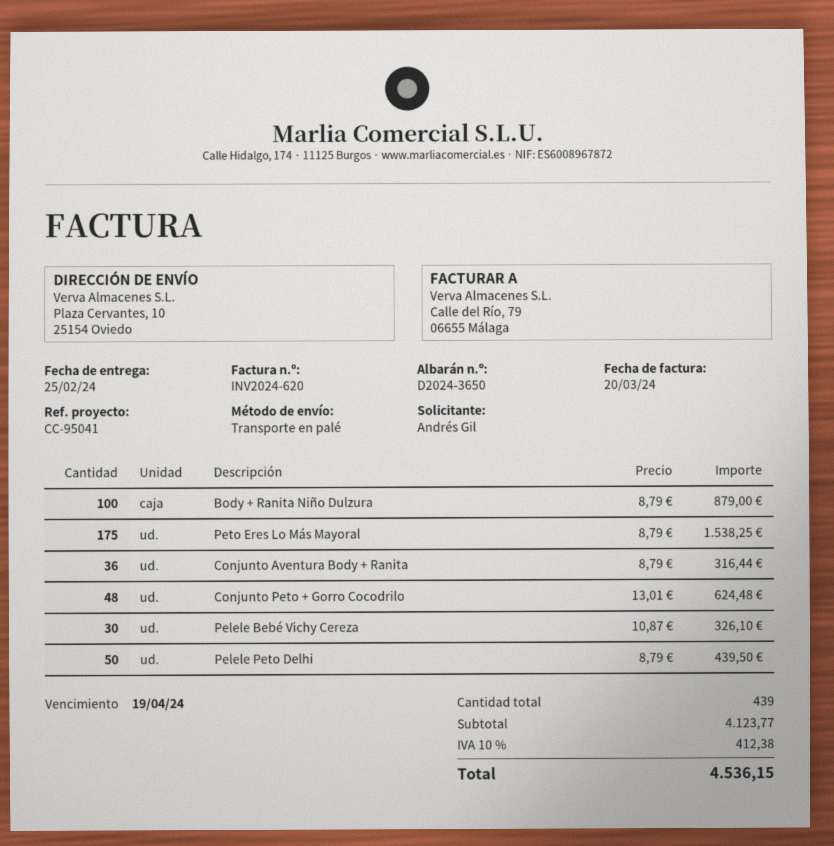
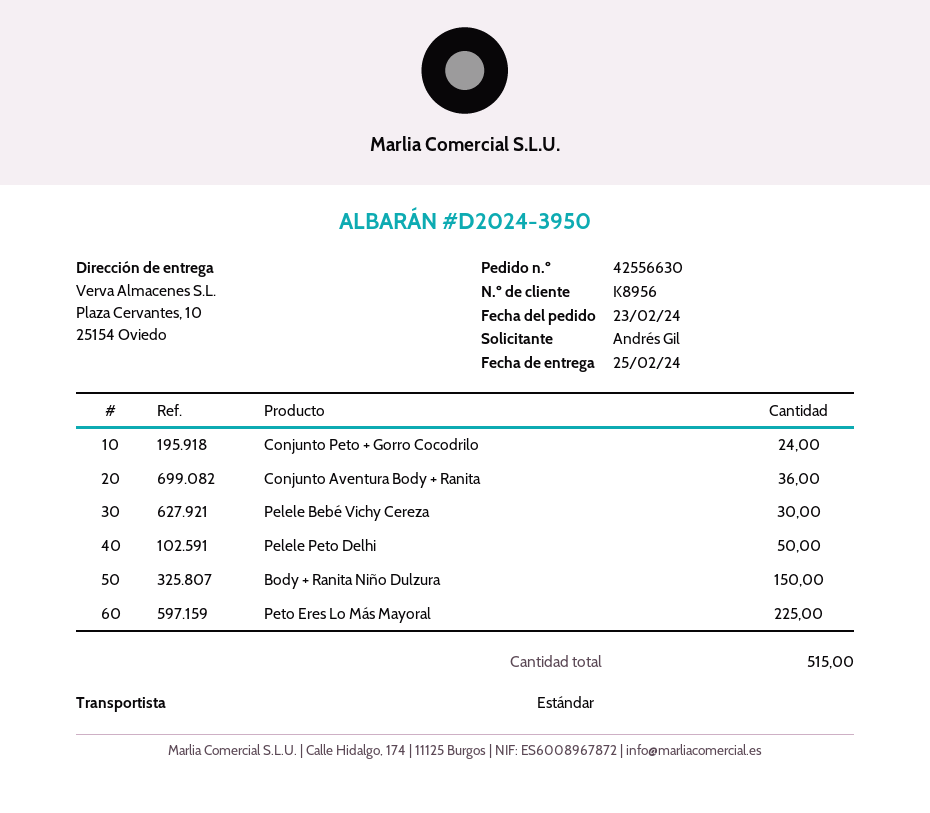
delivery note number: D2024-3650 -> D2024-3950
shipping method: pallet freight -> standard
Body + Ranita Niño Dulzura: 100 -> 150
Peto Eres Lo Más Mayoral: 175 -> 225
Conjunto Peto + Gorro Cocodrilo: 48 -> 24
total quantity: 439 -> 515

